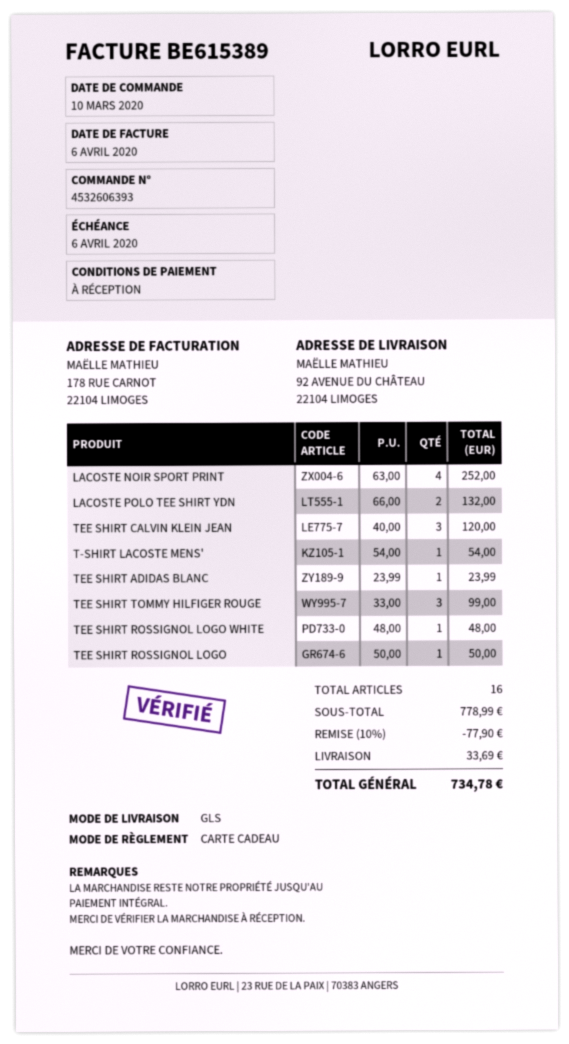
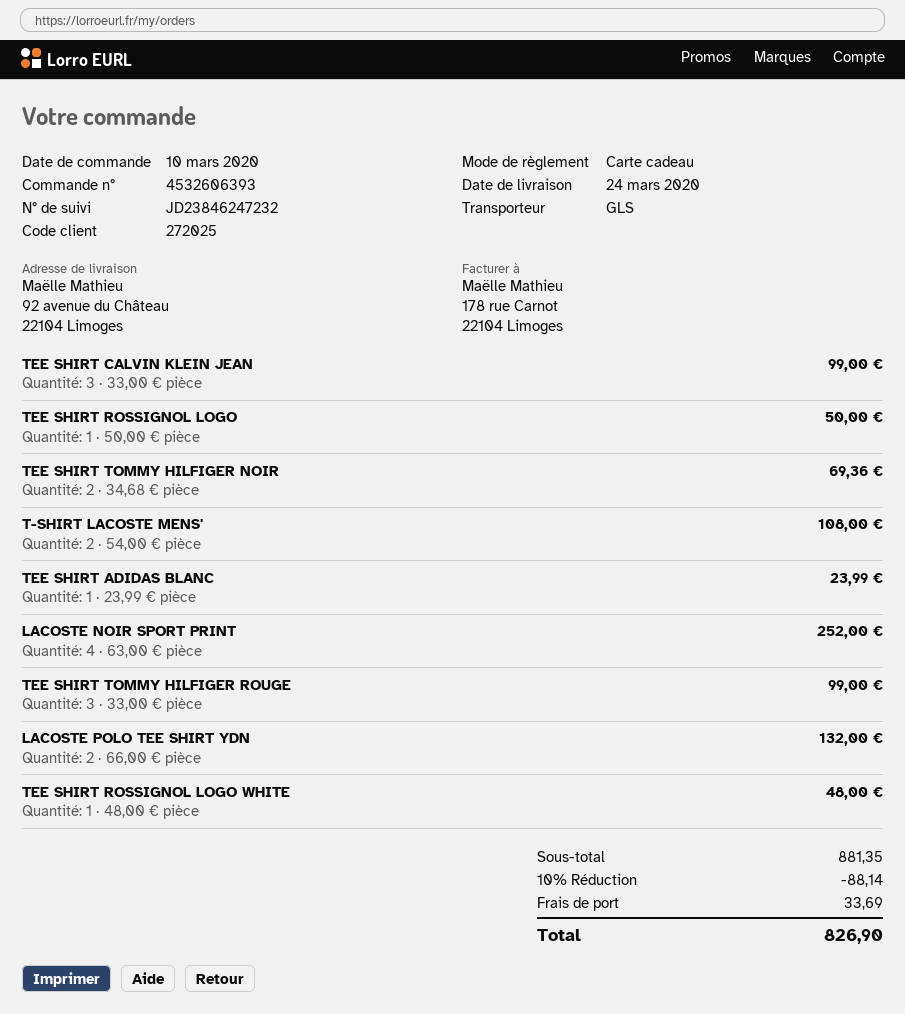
TEE SHIRT CALVIN KLEIN JEAN: 3 x 40.00 = 120.00 -> 3 x 33.00 = 99.00
T-SHIRT LACOSTE MENS': 1 x 54.00 = 54.00 -> 2 x 54.00 = 108.00
TEE SHIRT TOMMY HILFIGER NOIR: none -> 2 x 34.68 = 69.36
subtotal: 778.99 -> 881.35
discount: 10% = 77.90 -> 10% = 88.14
total: 734.78 -> 826.90

